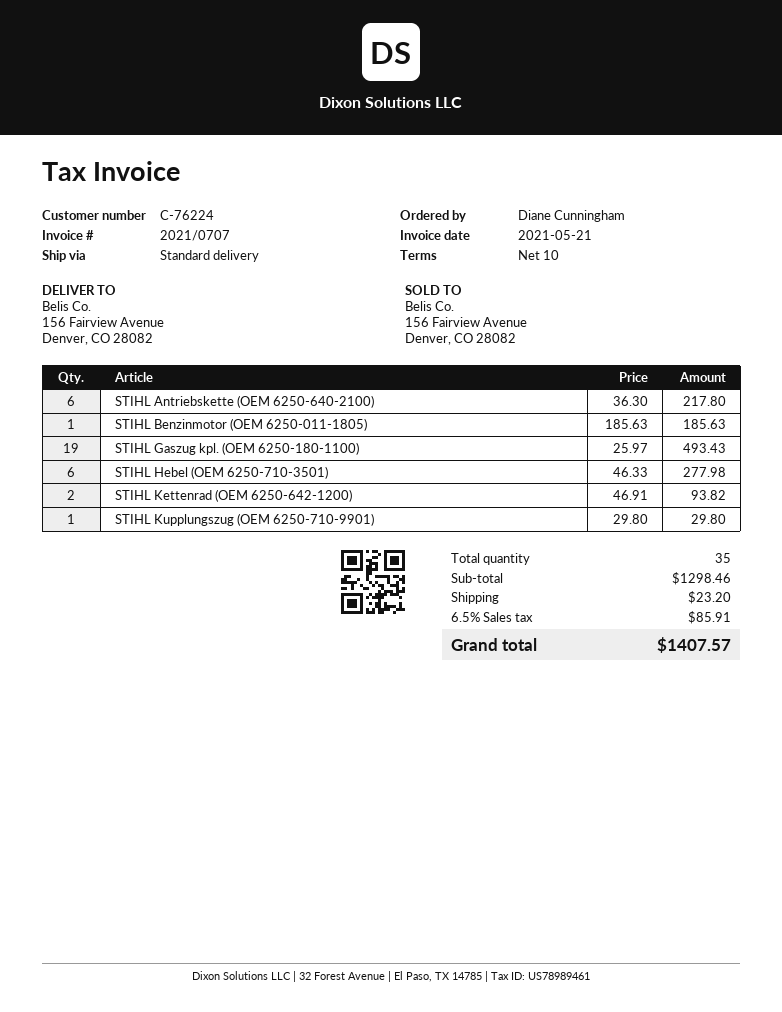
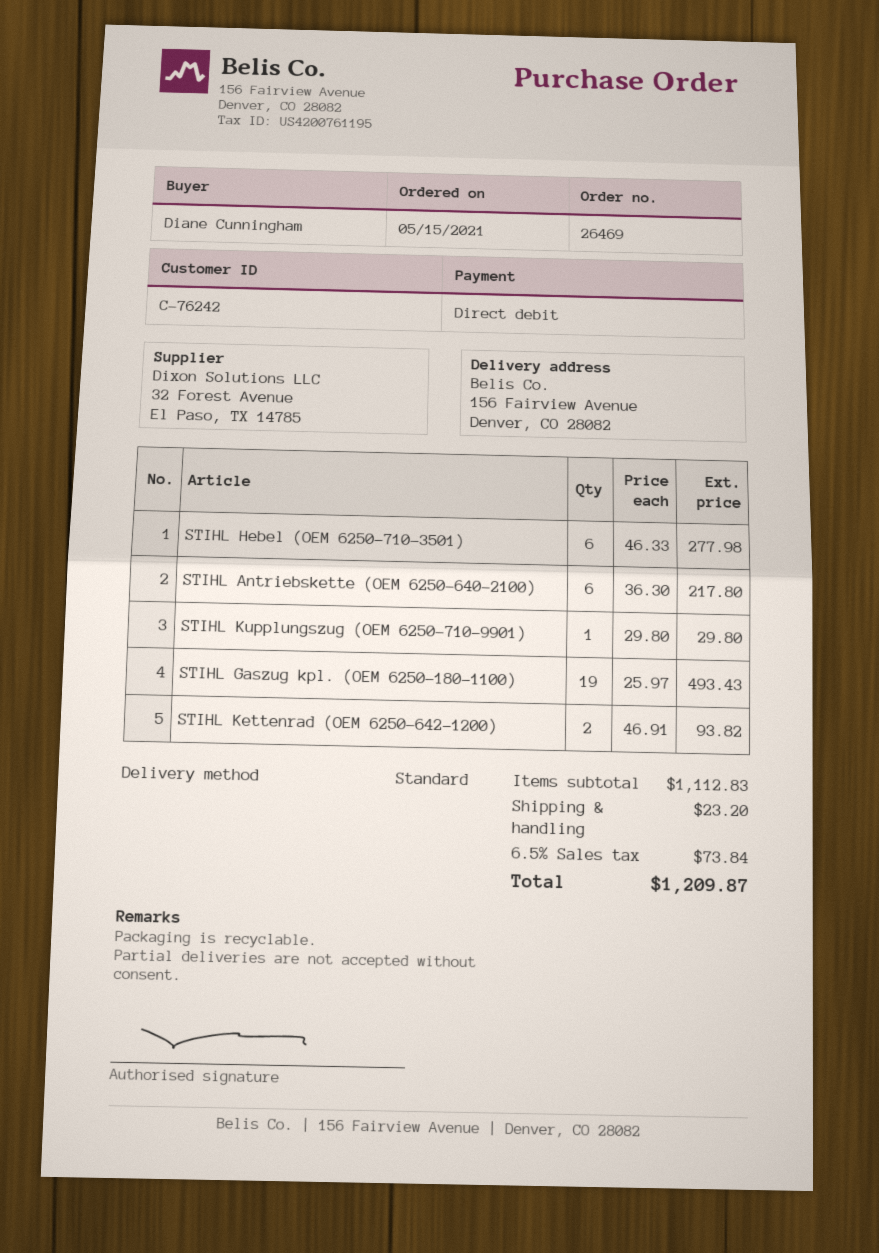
customer number: C-76224 -> C-76242
STIHL Benzinmotor (OEM 6250-011-1805): 1 x 185.63 = 185.63 -> none
subtotal: 1298.46 -> 1112.83
tax: 6.5% = 85.91 -> 6.5% = 73.84
total: 1407.57 -> 1209.87

